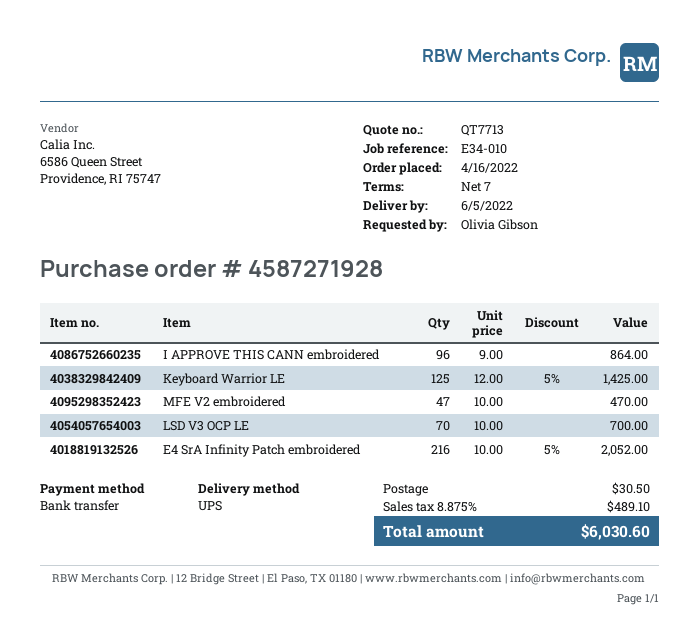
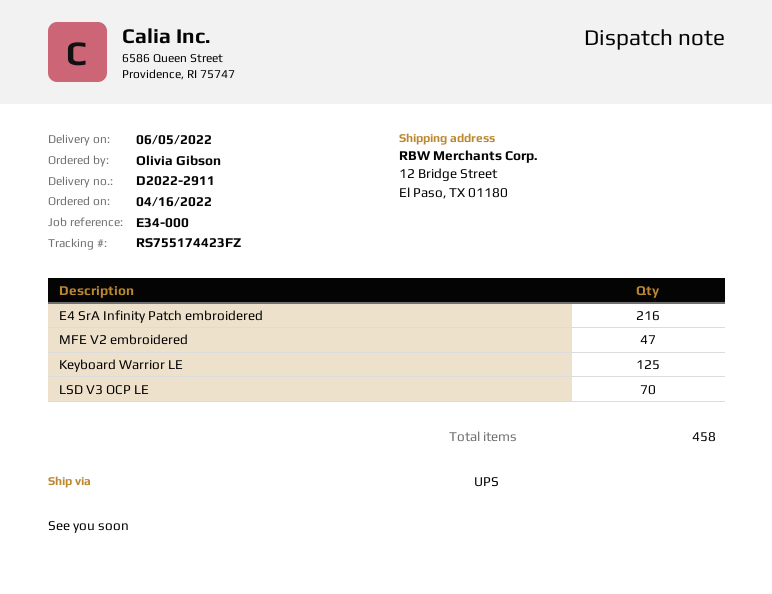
reference: E34-010 -> E34-000
I APPROVE THIS CANN embroidered: 96 -> none

